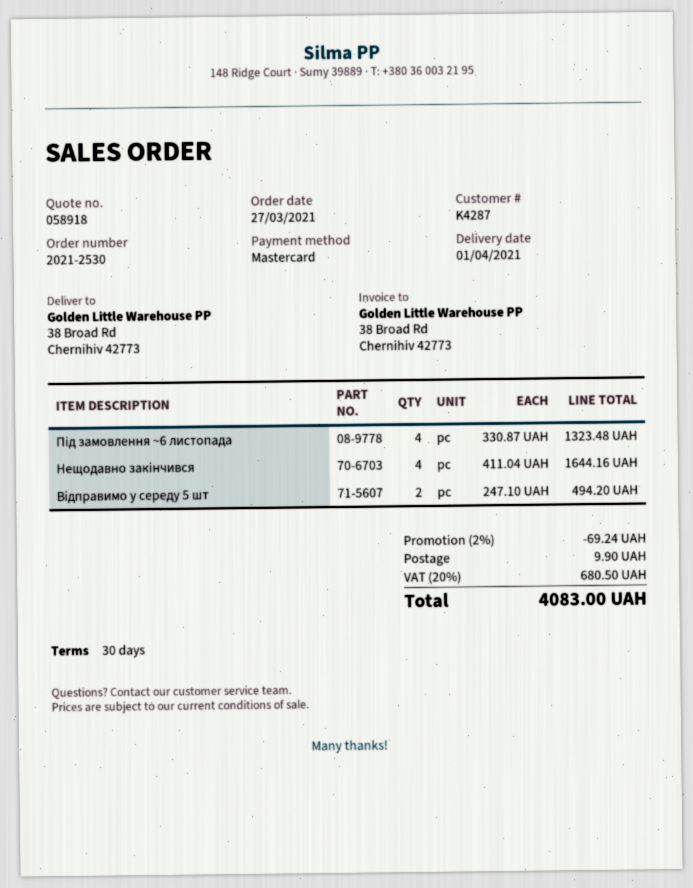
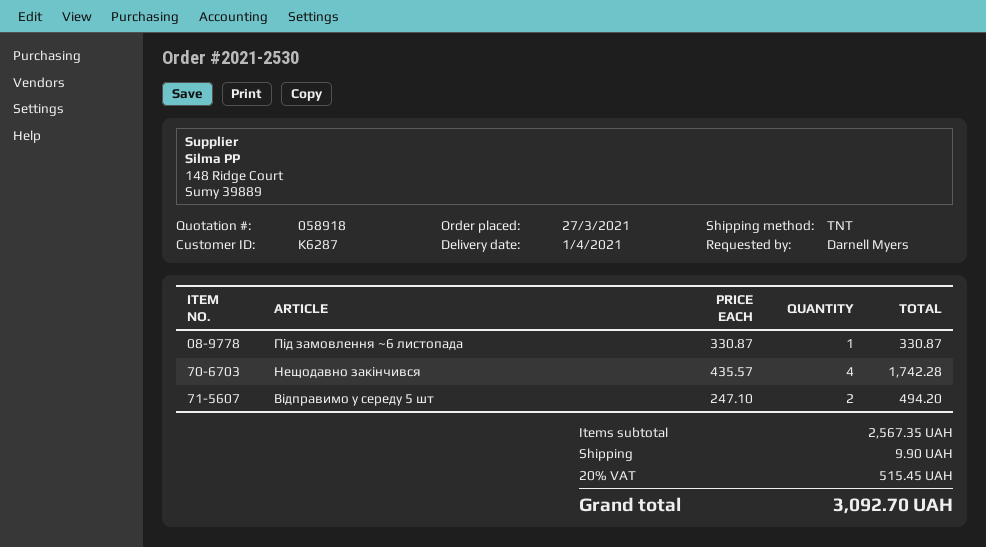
customer number: K4287 -> K6287
Під замовлення ~6 листопада: 4 x 330.87 = 1323.48 -> 1 x 330.87 = 330.87
Нещодавно закінчився: 4 x 411.04 = 1644.16 -> 4 x 435.57 = 1742.28
discount: 2% = 69.24 -> none
tax: 20% = 680.50 -> 20% = 515.45
total: 4083.00 -> 3092.70

